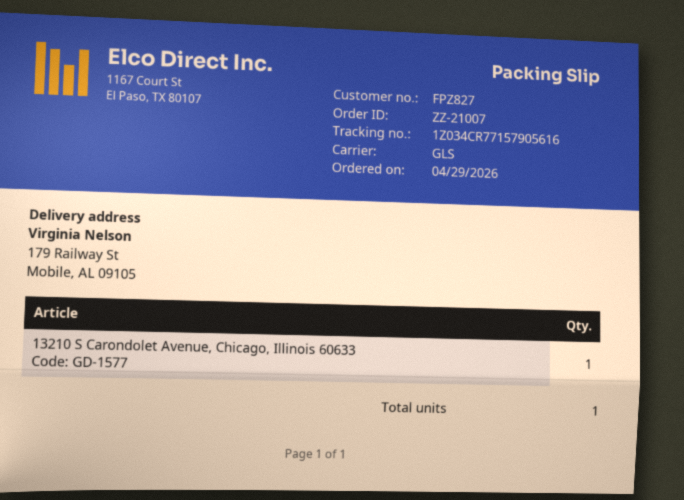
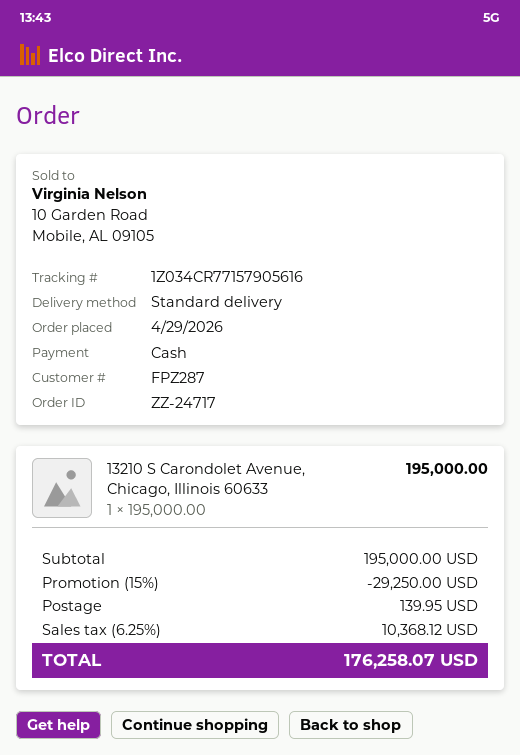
order number: ZZ-21007 -> ZZ-24717
customer number: FPZ827 -> FPZ287
shipping method: GLS -> standard

